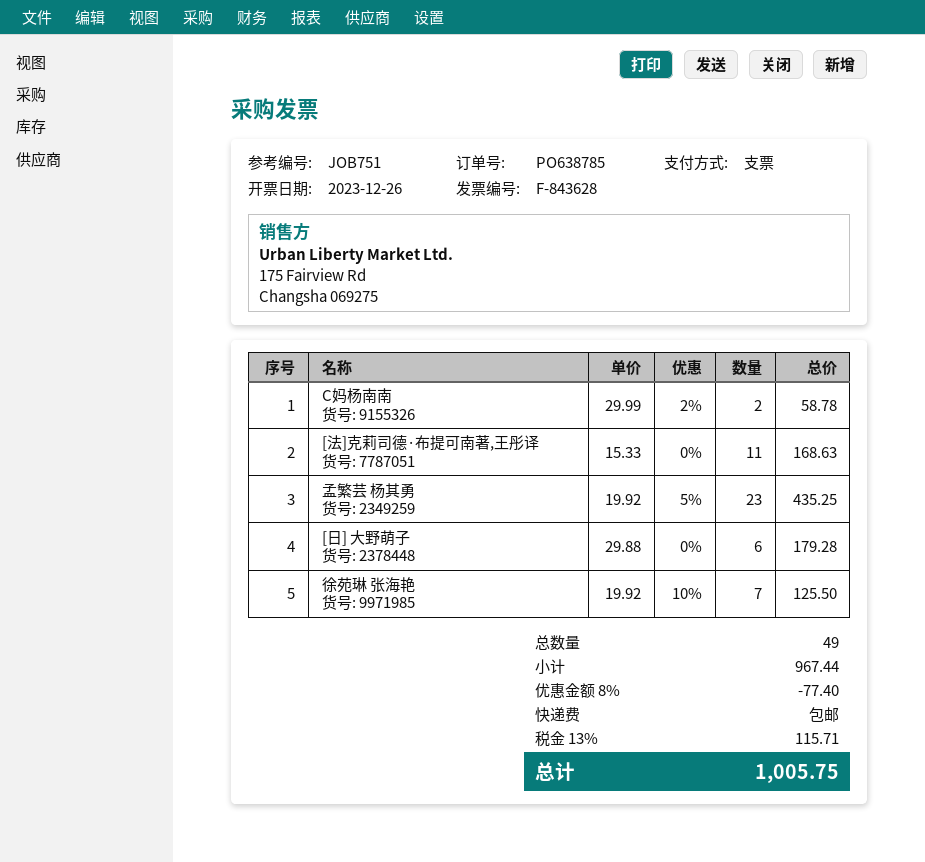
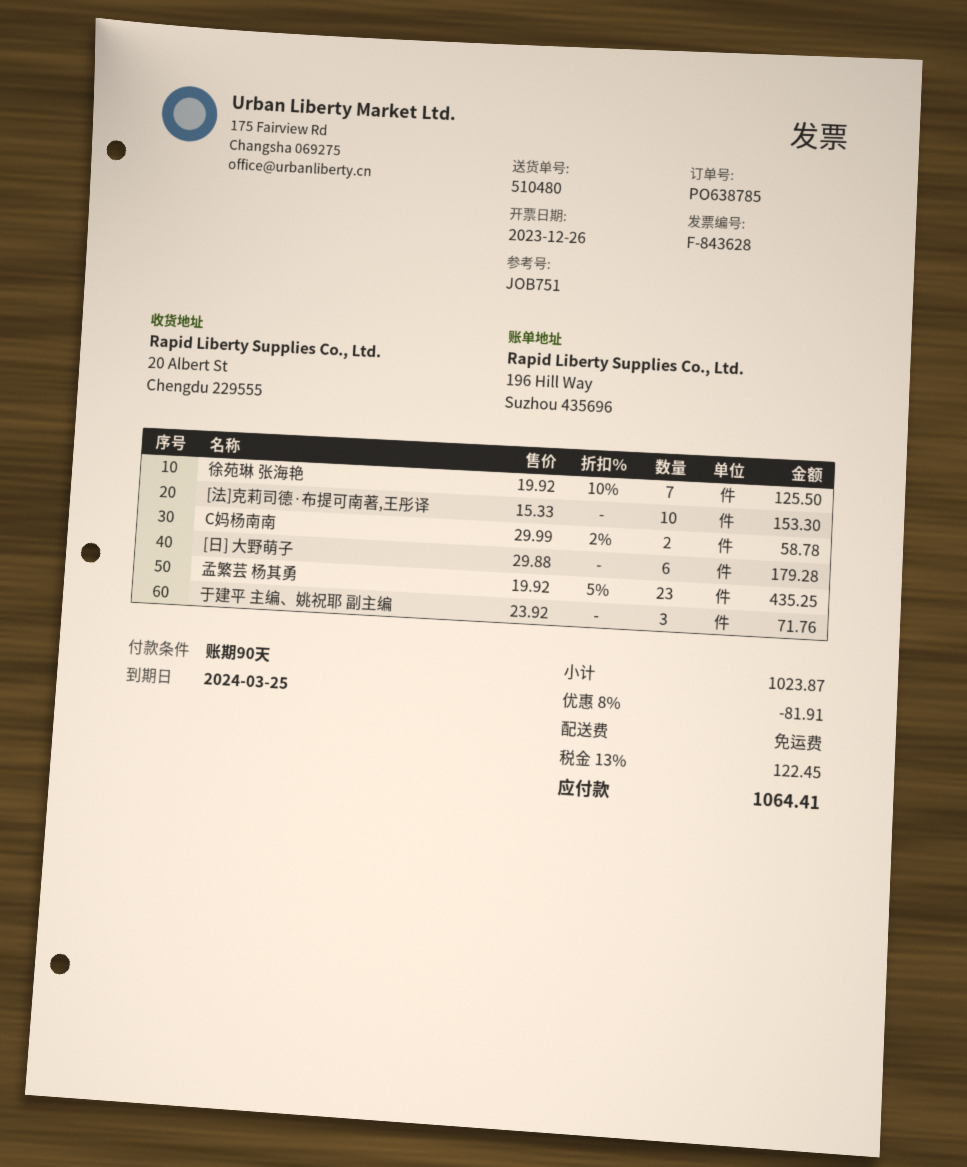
[法]克莉司德·布提可南著,王彤译: 11 x 15.33 = 168.63 -> 10 x 15.33 = 153.30
于建平 主编、姚祝耶 副主编: none -> 3 x 23.92 = 71.76
subtotal: 967.44 -> 1023.87
discount: 8% = 77.40 -> 8% = 81.91
tax: 13% = 115.71 -> 13% = 122.45
total: 1005.75 -> 1064.41

